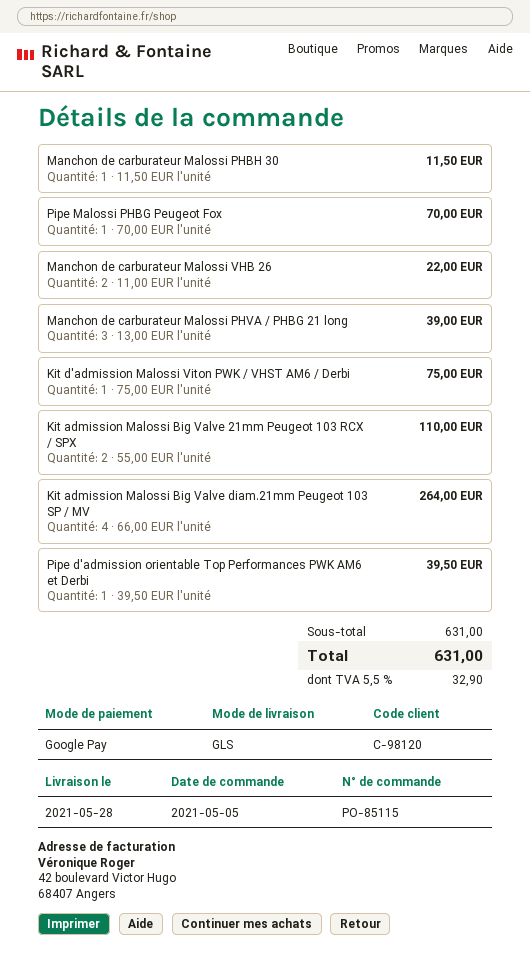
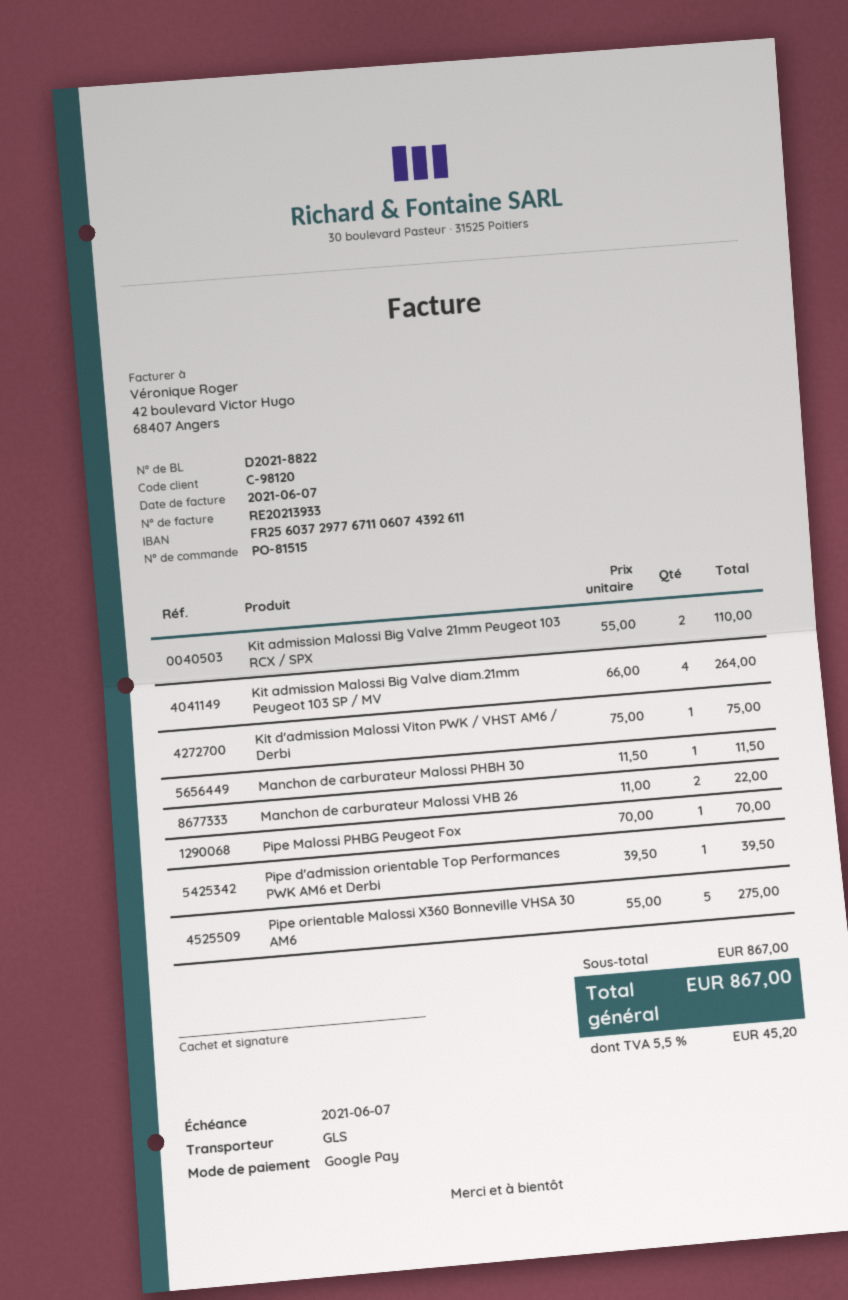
order number: PO-85115 -> PO-81515
Manchon de carburateur Malossi PHVA / PHBG 21 long: 3 x 13.00 = 39.00 -> none
Pipe orientable Malossi X360 Bonneville VHSA 30 AM6: none -> 5 x 55.00 = 275.00
subtotal: 631.00 -> 867.00
tax: 5.5% = 32.90 -> 5.5% = 45.20
total: 631.00 -> 867.00

